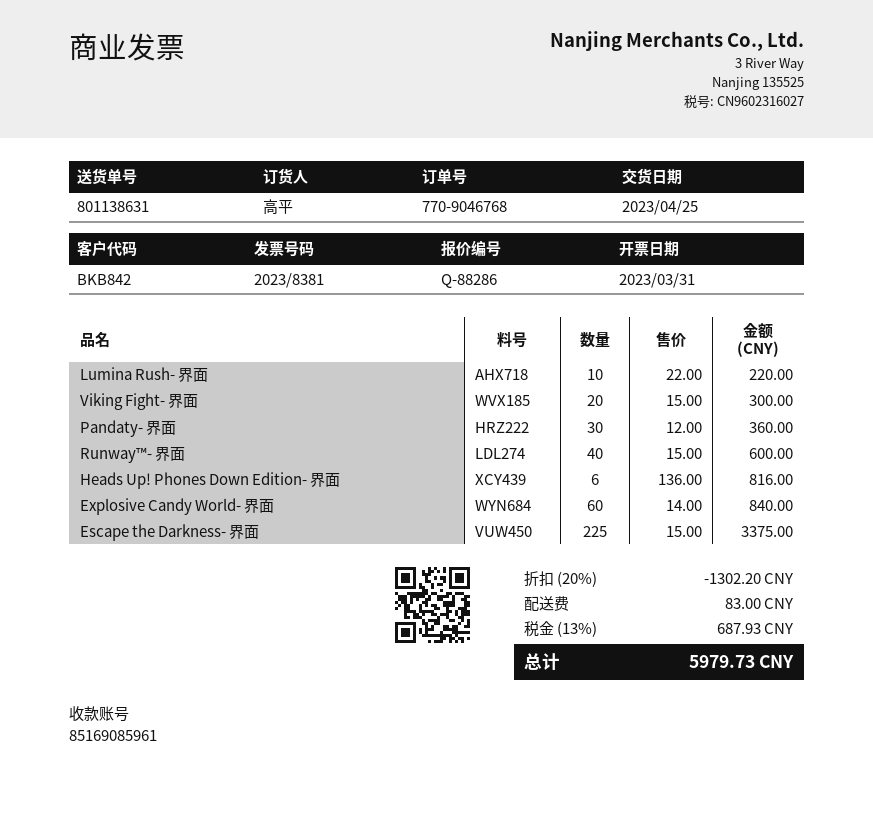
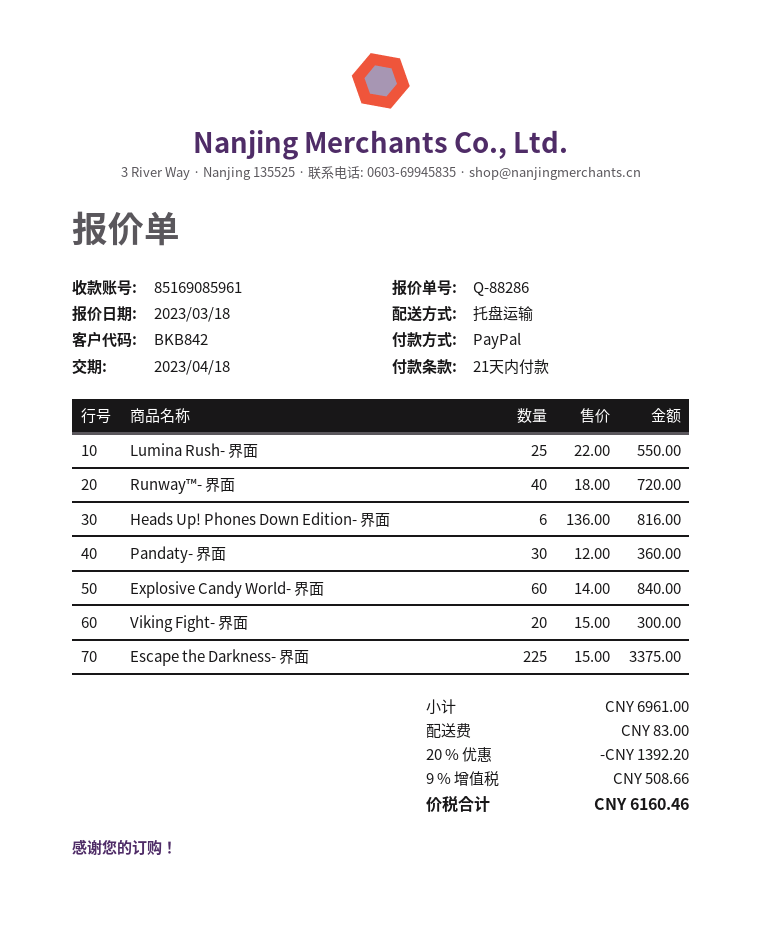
delivery date: 2023-04-25 -> 2023-04-18
Lumina Rush- 界面: 10 x 22.00 = 220.00 -> 25 x 22.00 = 550.00
Runway™- 界面: 40 x 15.00 = 600.00 -> 40 x 18.00 = 720.00
discount: 20% = 1302.20 -> 20% = 1392.20
tax: 13% = 687.93 -> 9% = 508.66
total: 5979.73 -> 6160.46

